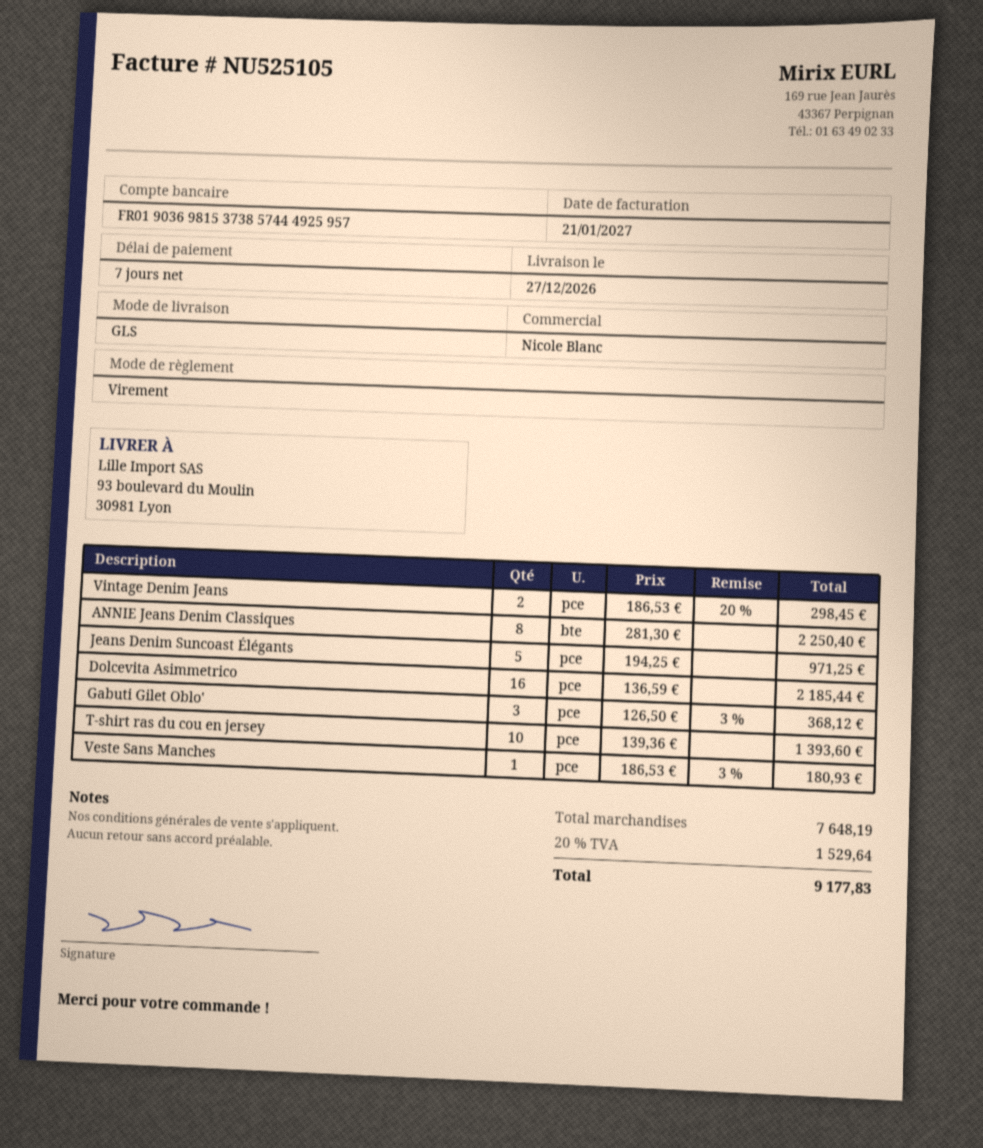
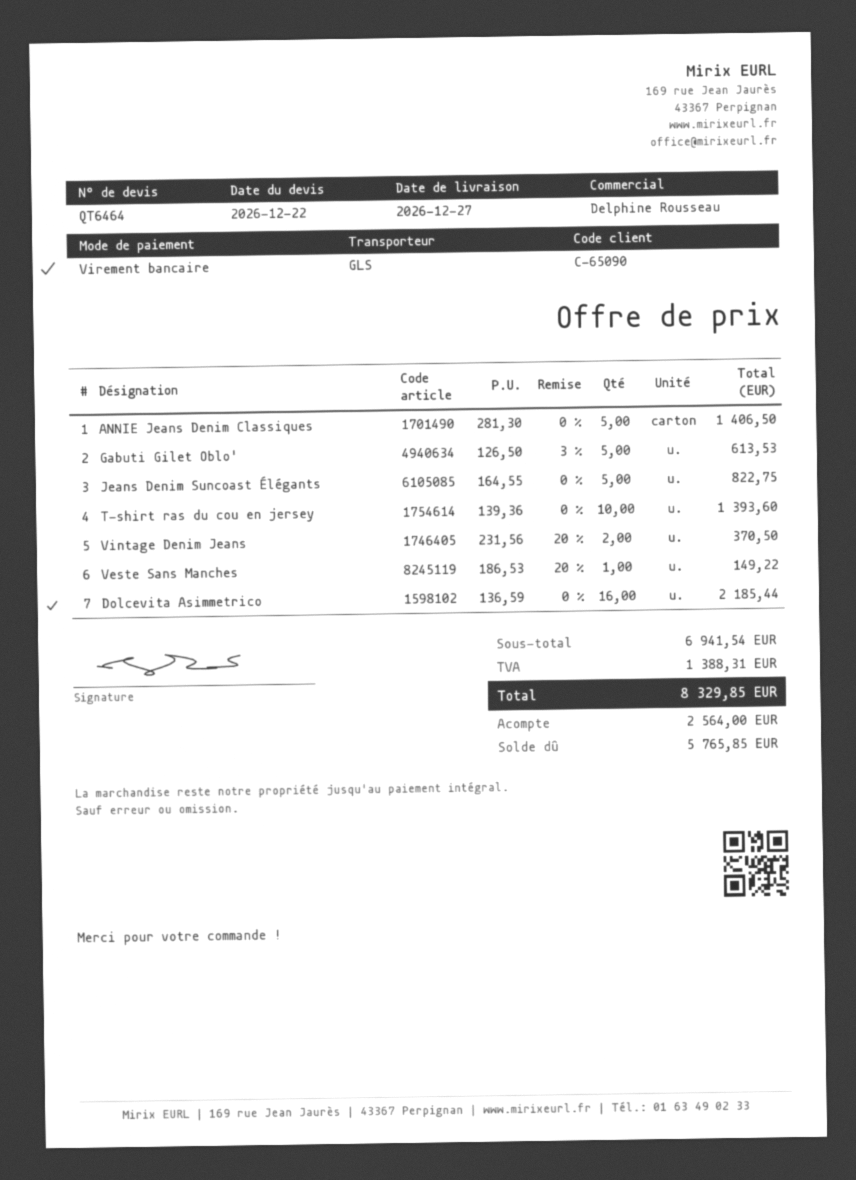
sales rep: Nicole Blanc -> Delphine Rousseau
Vintage Denim Jeans: 2 x 186.53 - 20% = 298.45 -> 2 x 231.56 - 20% = 370.50
ANNIE Jeans Denim Classiques: 8 x 281.30 = 2250.40 -> 5 x 281.30 = 1406.50
Jeans Denim Suncoast Élégants: 5 x 194.25 = 971.25 -> 5 x 164.55 = 822.75
Gabuti Gilet Oblo': 3 x 126.50 - 3% = 368.12 -> 5 x 126.50 - 3% = 613.53
Veste Sans Manches: 1 x 186.53 - 3% = 180.93 -> 1 x 186.53 - 20% = 149.22
subtotal: 7648.19 -> 6941.54
tax: 1529.64 -> 1388.31
total: 9177.83 -> 8329.85

